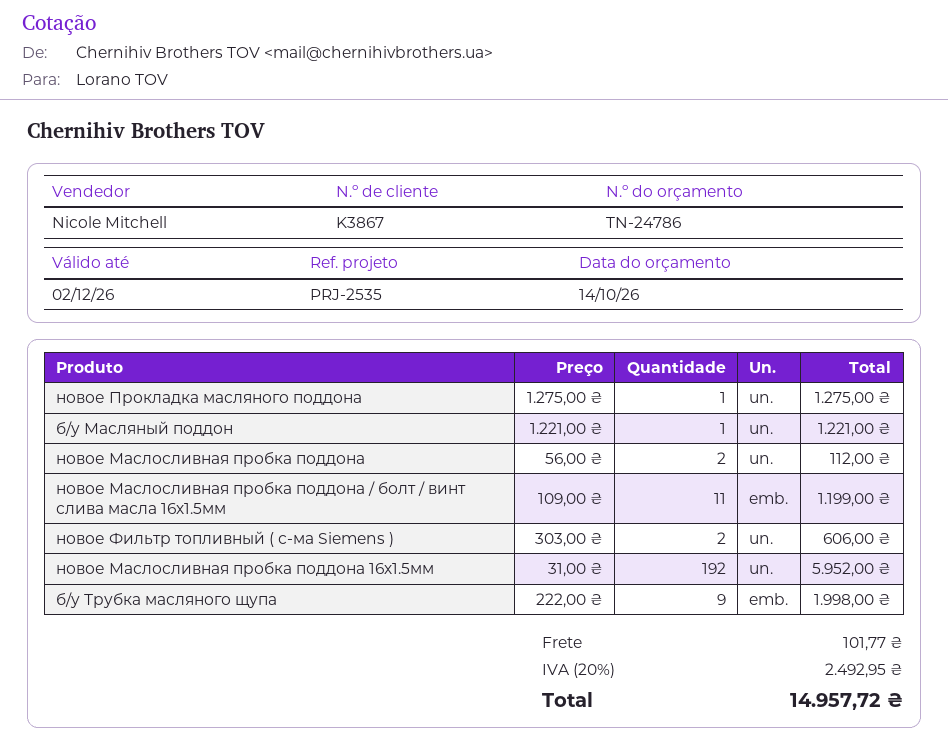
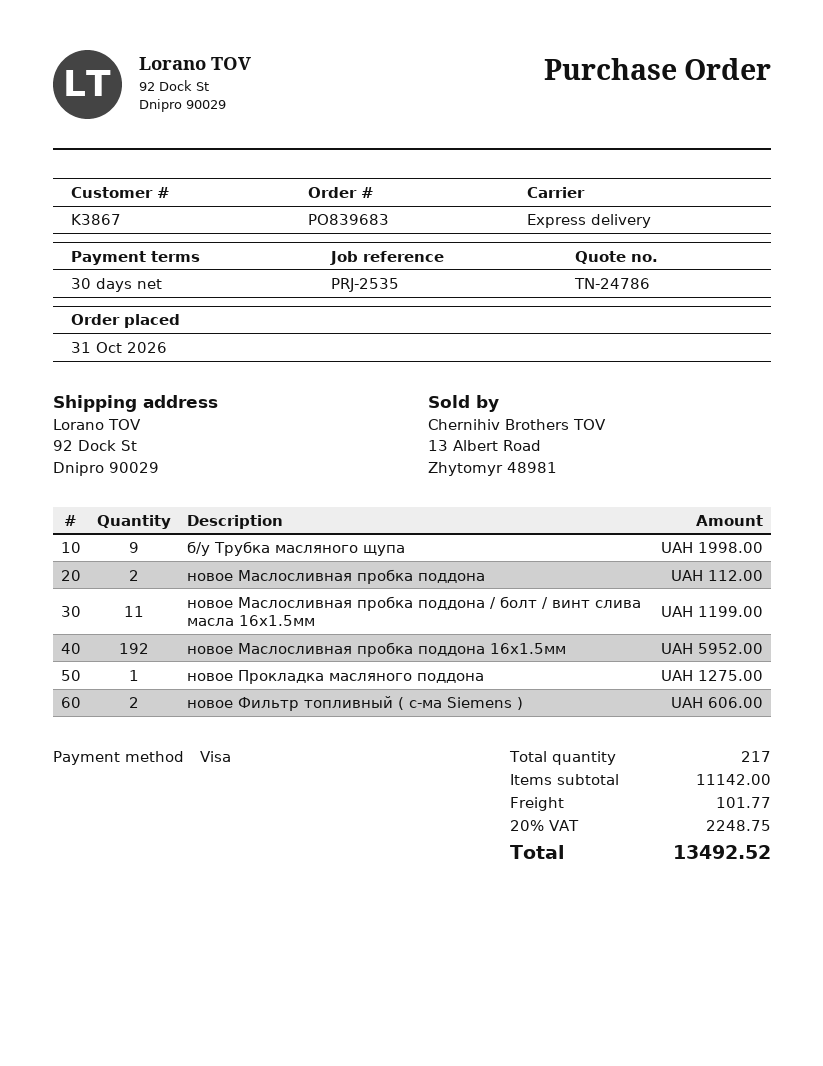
б/у Масляный поддон: 1 for 1221.00 -> none
tax: 20% = 2492.95 -> 20% = 2248.75
total: 14957.72 -> 13492.52

